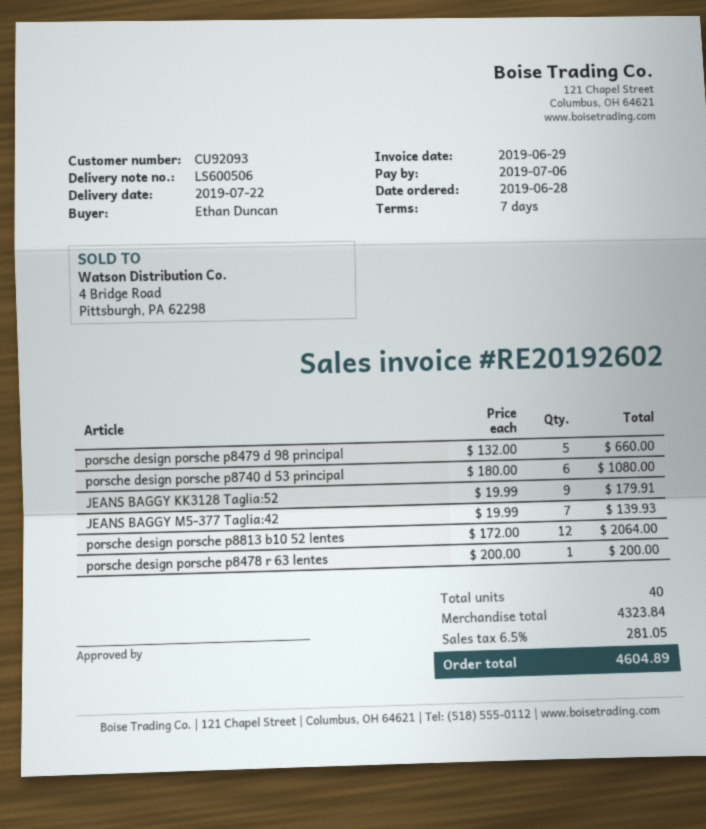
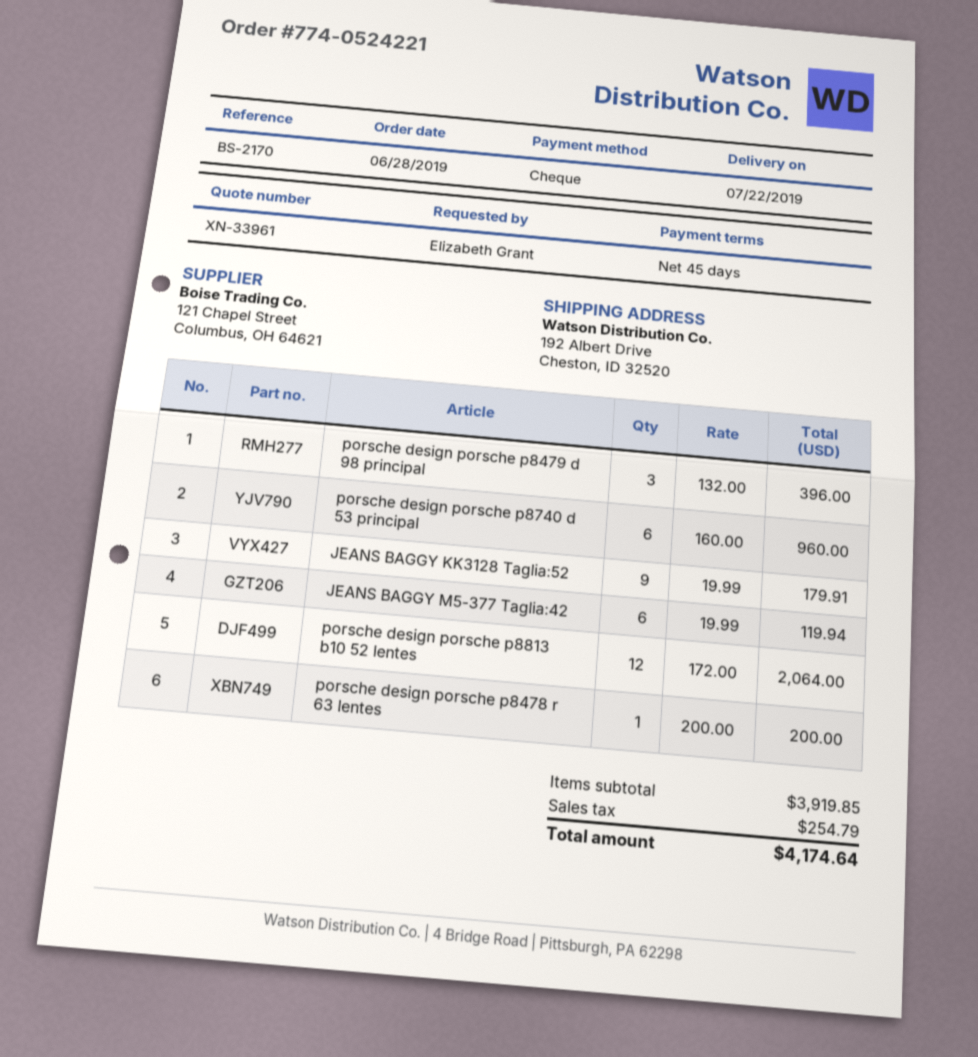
payment terms: 7 days -> 45 days
ordered by: Ethan Duncan -> Elizabeth Grant
porsche design porsche p8479 d 98 principal: 5 x 132.00 = 660.00 -> 3 x 132.00 = 396.00
porsche design porsche p8740 d 53 principal: 6 x 180.00 = 1080.00 -> 6 x 160.00 = 960.00
JEANS BAGGY M5-377 Taglia:42: 7 x 19.99 = 139.93 -> 6 x 19.99 = 119.94
subtotal: 4323.84 -> 3919.85
tax: 281.05 -> 254.79
total: 4604.89 -> 4174.64

